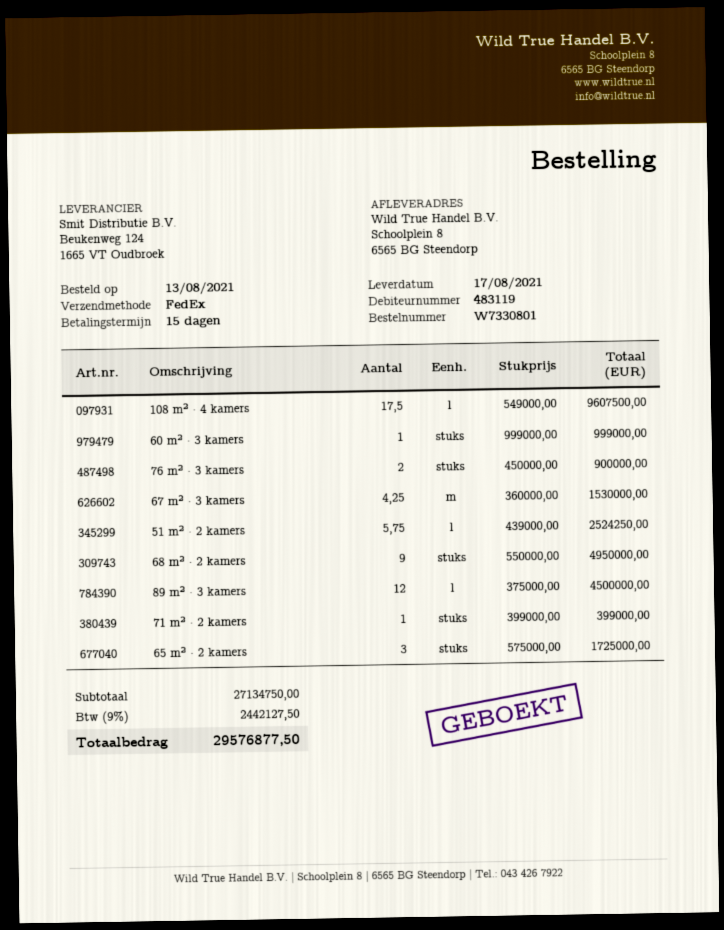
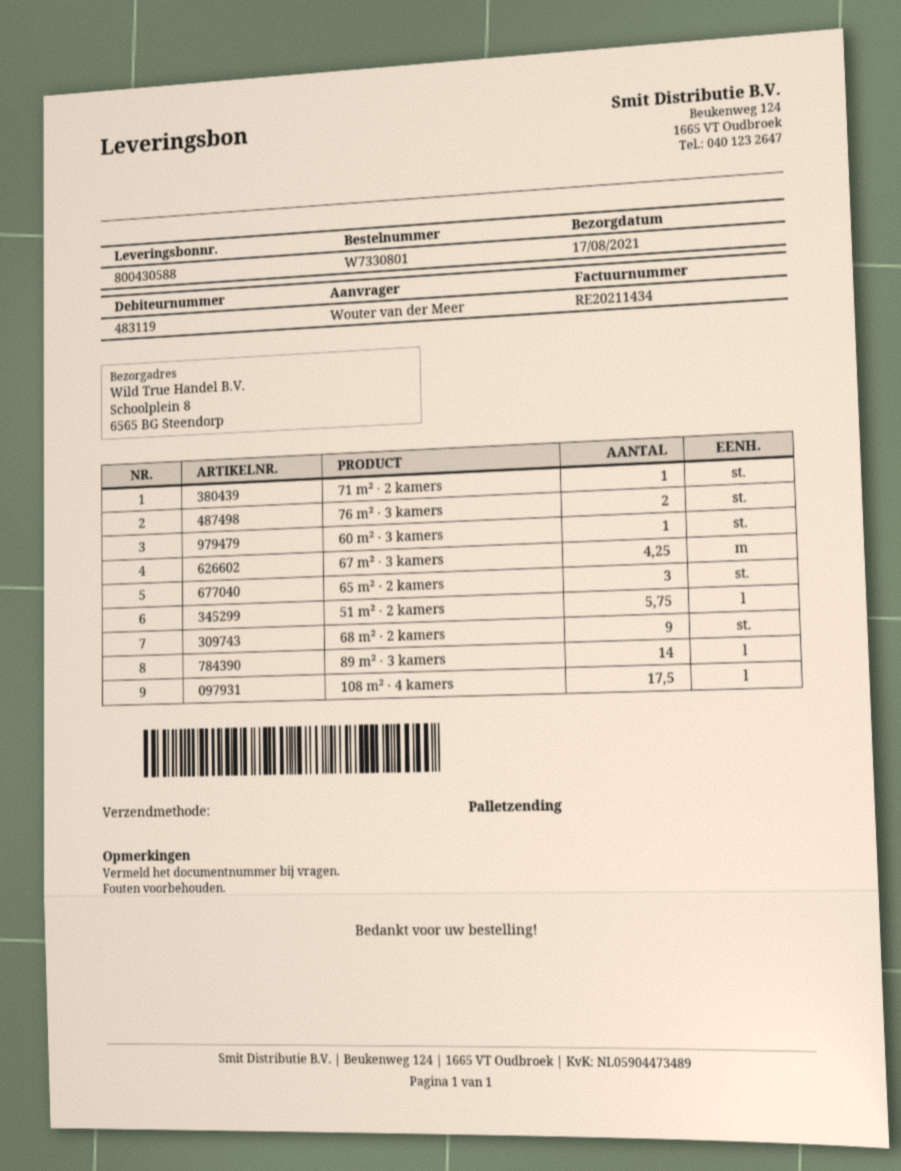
shipping method: FedEx -> pallet freight
89 m² · 3 kamers: 12 -> 14

